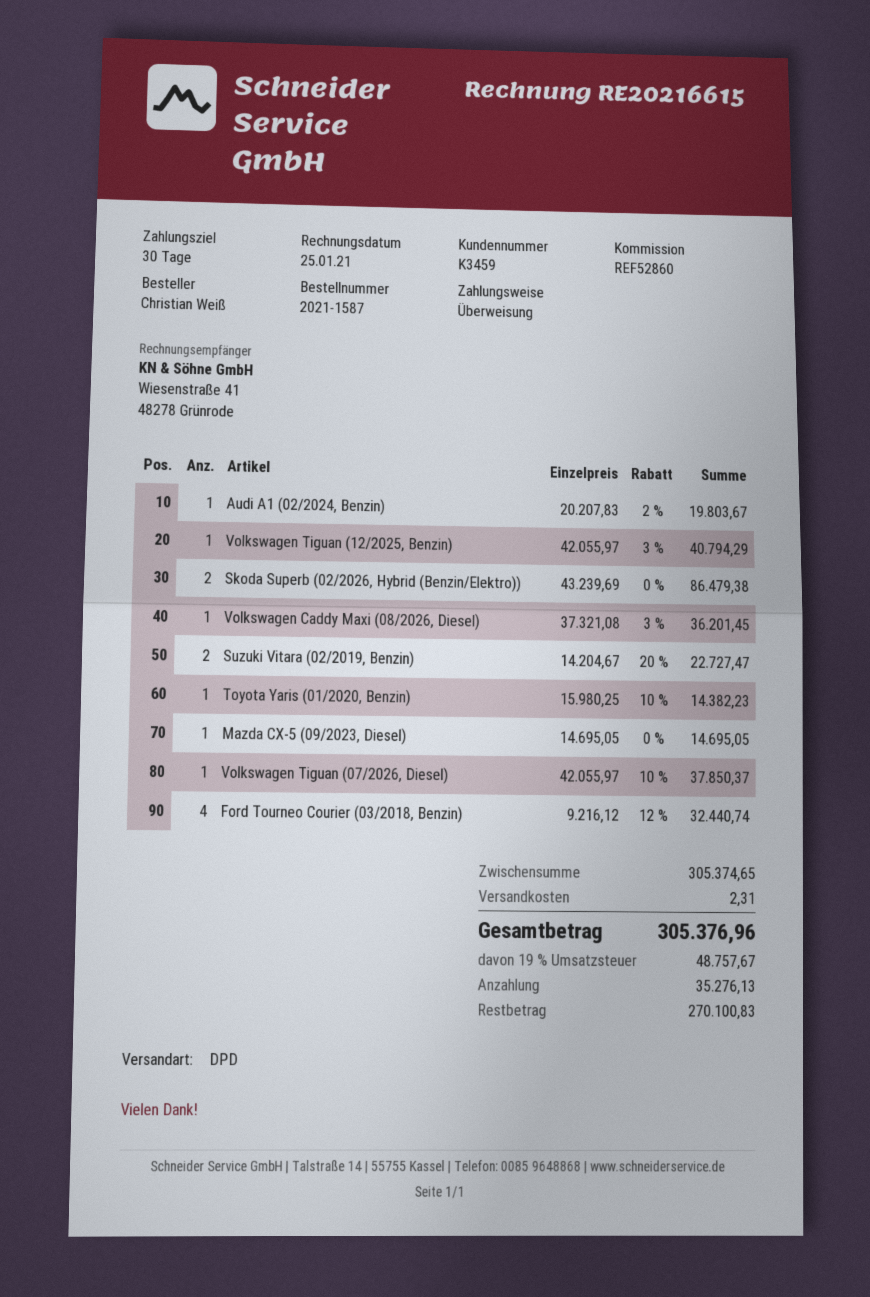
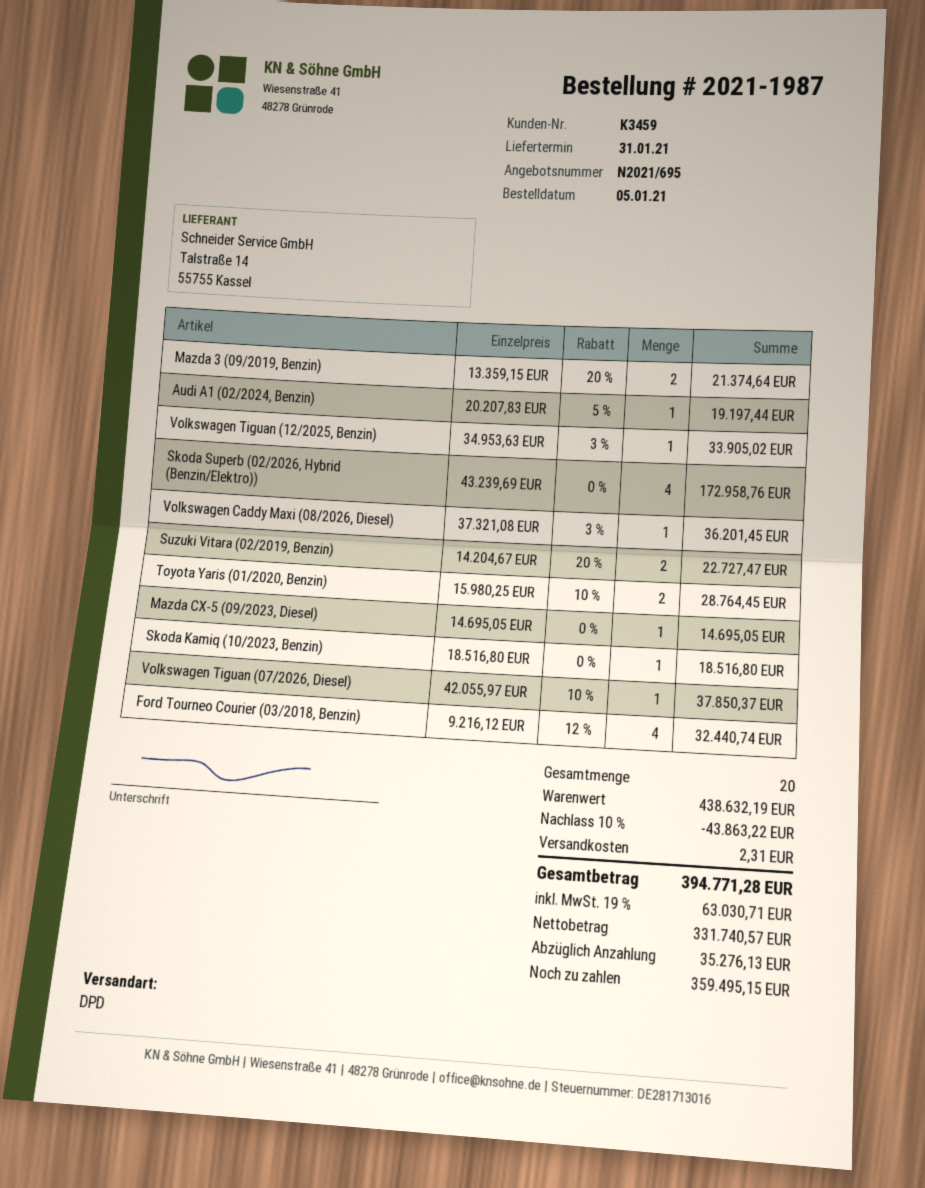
order number: 2021-1587 -> 2021-1987
Audi A1 (02/2024, Benzin): 1 x 20207.83 - 2% = 19803.67 -> 1 x 20207.83 - 5% = 19197.44
Volkswagen Tiguan (12/2025, Benzin): 1 x 42055.97 - 3% = 40794.29 -> 1 x 34953.63 - 3% = 33905.02
Skoda Superb (02/2026, Hybrid (Benzin/Elektro)): 2 x 43239.69 = 86479.38 -> 4 x 43239.69 = 172958.76
Toyota Yaris (01/2020, Benzin): 1 x 15980.25 - 10% = 14382.23 -> 2 x 15980.25 - 10% = 28764.45
Mazda 3 (09/2019, Benzin): none -> 2 x 13359.15 - 20% = 21374.64
Skoda Kamiq (10/2023, Benzin): none -> 1 x 18516.80 = 18516.80
subtotal: 305374.65 -> 438632.19
discount: none -> 10% = 43863.22
tax: 19% = 48757.67 -> 19% = 63030.71
total: 305376.96 -> 394771.28
balance: 270100.83 -> 359495.15

